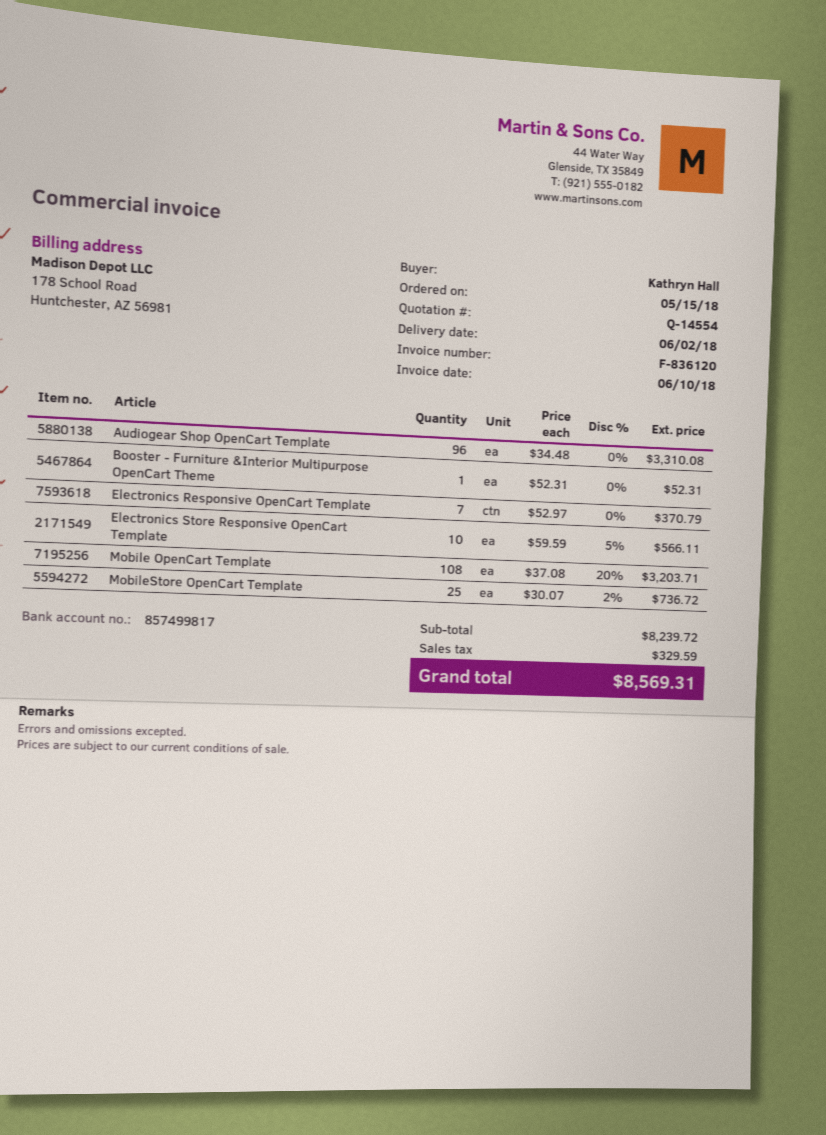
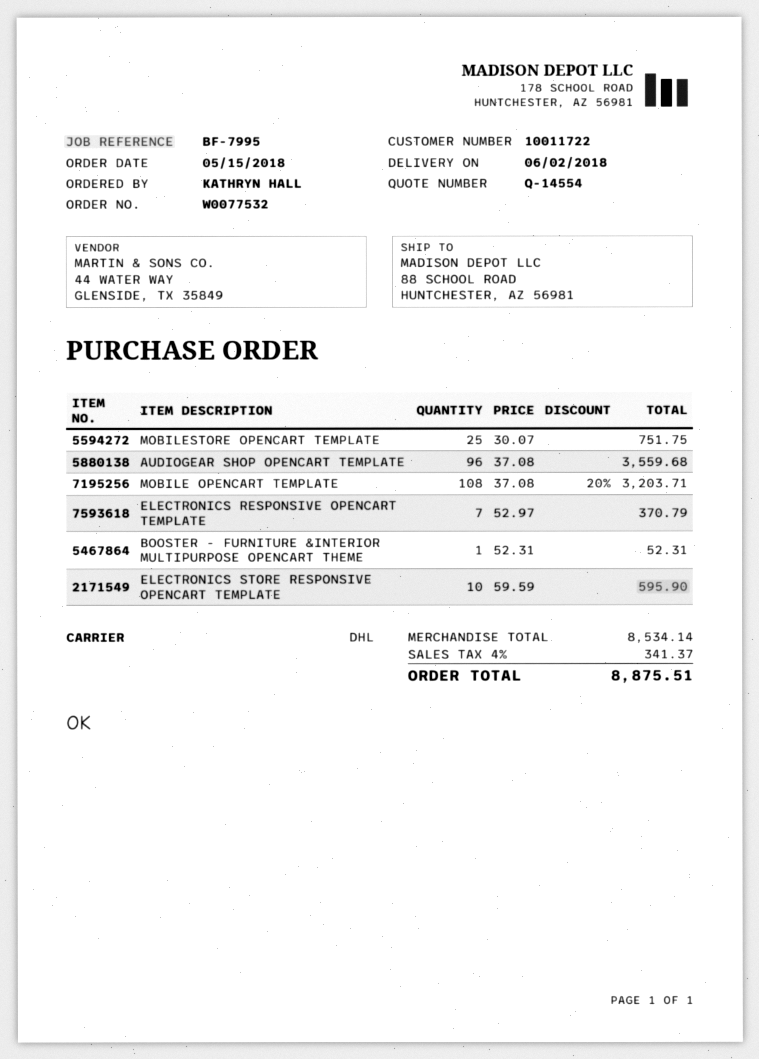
Audiogear Shop OpenCart Template: 96 x 34.48 = 3310.08 -> 96 x 37.08 = 3559.68
Electronics Store Responsive OpenCart Template: 10 x 59.59 - 5% = 566.11 -> 10 x 59.59 = 595.90
MobileStore OpenCart Template: 25 x 30.07 - 2% = 736.72 -> 25 x 30.07 = 751.75
subtotal: 8239.72 -> 8534.14
tax: 329.59 -> 341.37
total: 8569.31 -> 8875.51

